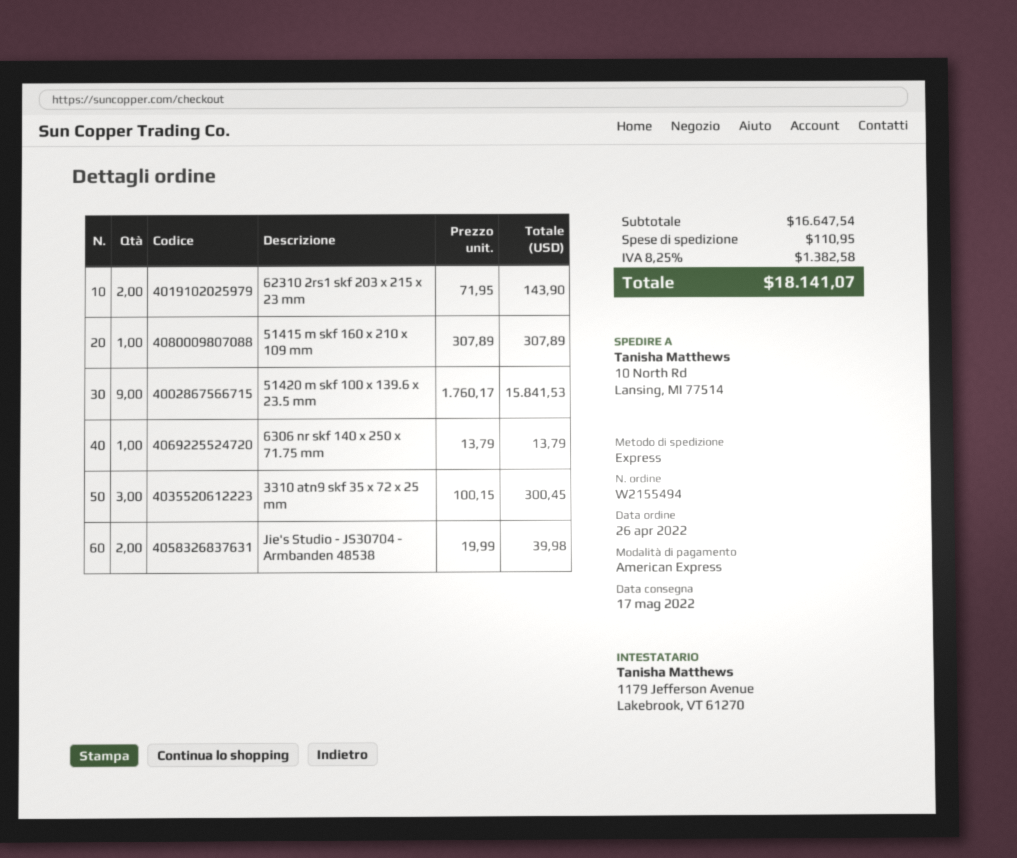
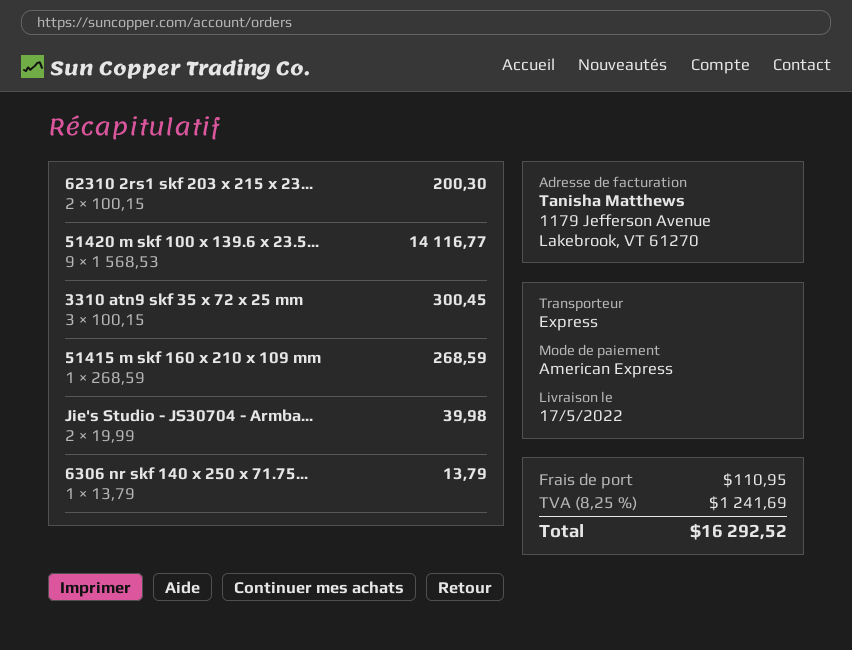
62310 2rs1 skf 203 x 215 x 23 mm: 2 x 71.95 = 143.90 -> 2 x 100.15 = 200.30
51415 m skf 160 x 210 x 109 mm: 1 x 307.89 = 307.89 -> 1 x 268.59 = 268.59
51420 m skf 100 x 139.6 x 23.5 mm: 9 x 1760.17 = 15841.53 -> 9 x 1568.53 = 14116.77
tax: 8.25% = 1382.58 -> 8.25% = 1241.69
total: 18141.07 -> 16292.52

